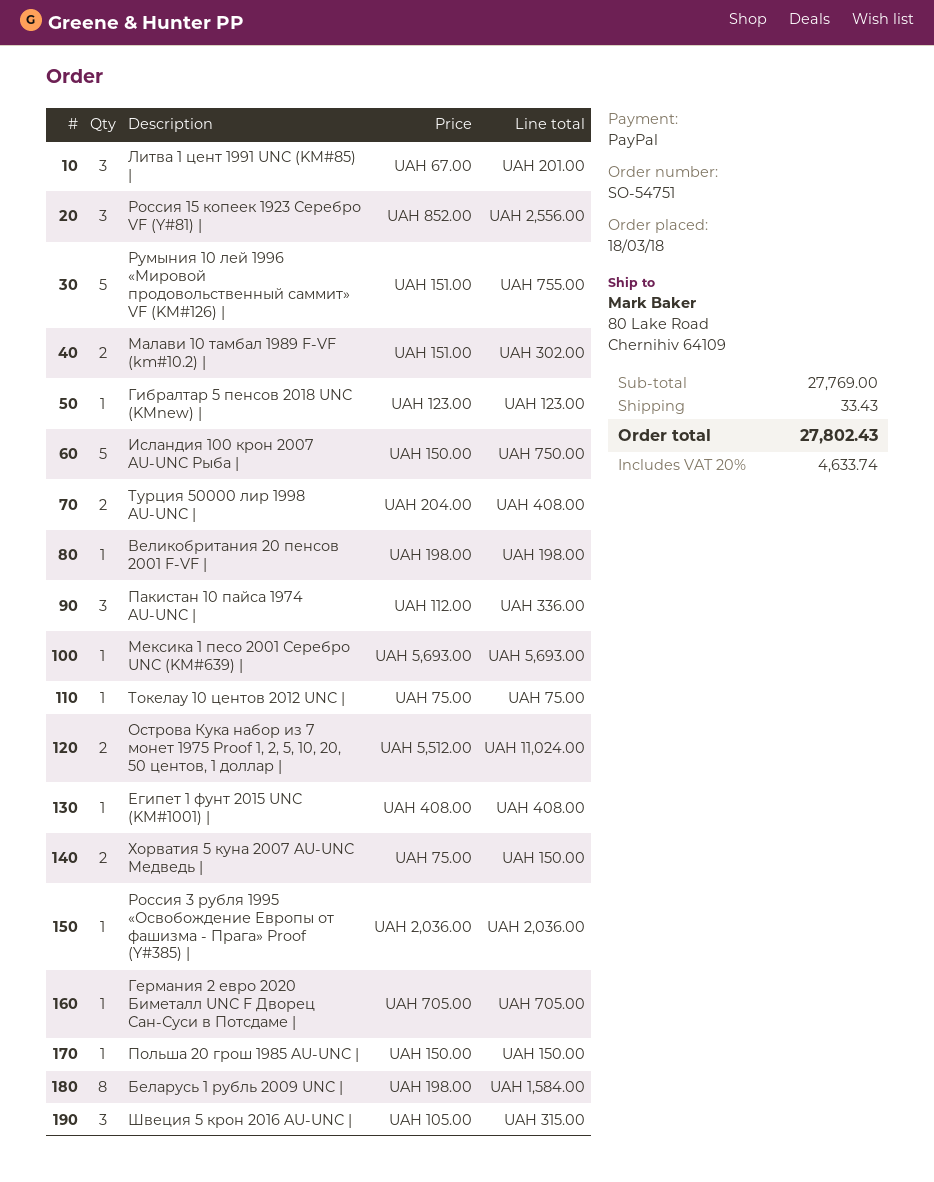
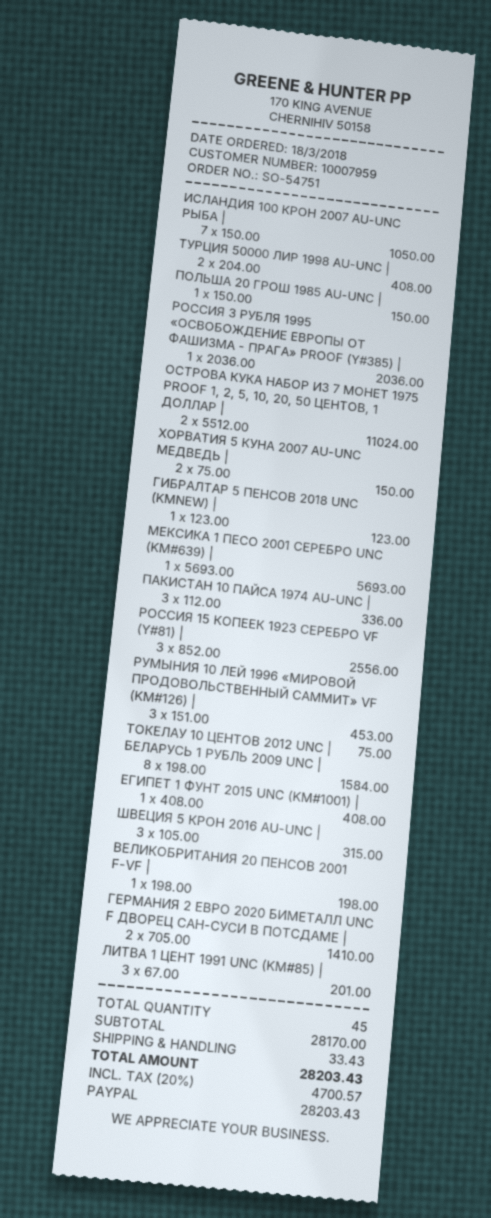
Румыния 10 лей 1996 «Мировой продовольственный саммит» VF (KM#126) |: 5 x 151.00 = 755.00 -> 3 x 151.00 = 453.00
Малави 10 тамбал 1989 F-VF (km#10.2) |: 2 x 151.00 = 302.00 -> none
Исландия 100 крон 2007 AU-UNC Рыба |: 5 x 150.00 = 750.00 -> 7 x 150.00 = 1050.00
Германия 2 евро 2020 Биметалл UNC F Дворец Сан-Суси в Потсдаме |: 1 x 705.00 = 705.00 -> 2 x 705.00 = 1410.00
subtotal: 27769.00 -> 28170.00
tax: 20% = 4633.74 -> 20% = 4700.57
total: 27802.43 -> 28203.43

